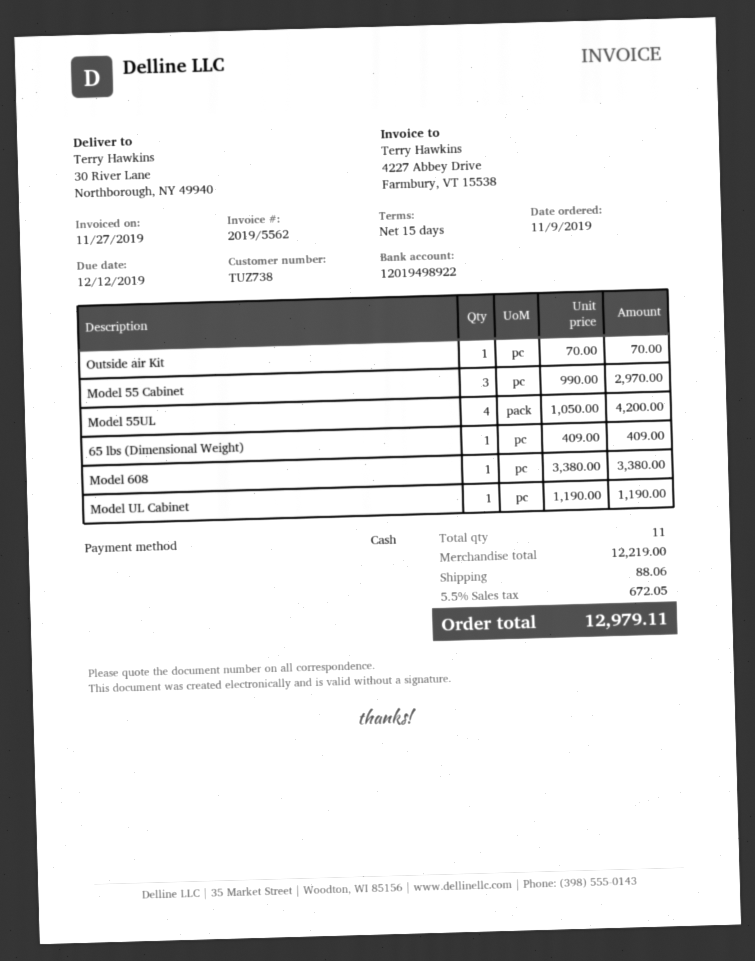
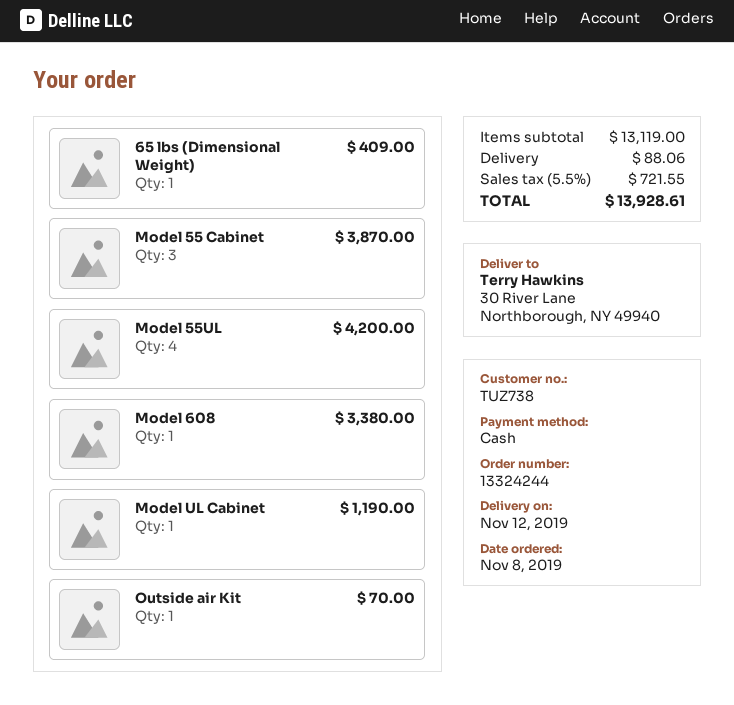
order date: 2019-11-09 -> 2019-11-08
Model 55 Cabinet: 3 for 2970.00 -> 3 for 3870.00
subtotal: 12219.00 -> 13119.00
tax: 5.5% = 672.05 -> 5.5% = 721.55
total: 12979.11 -> 13928.61

